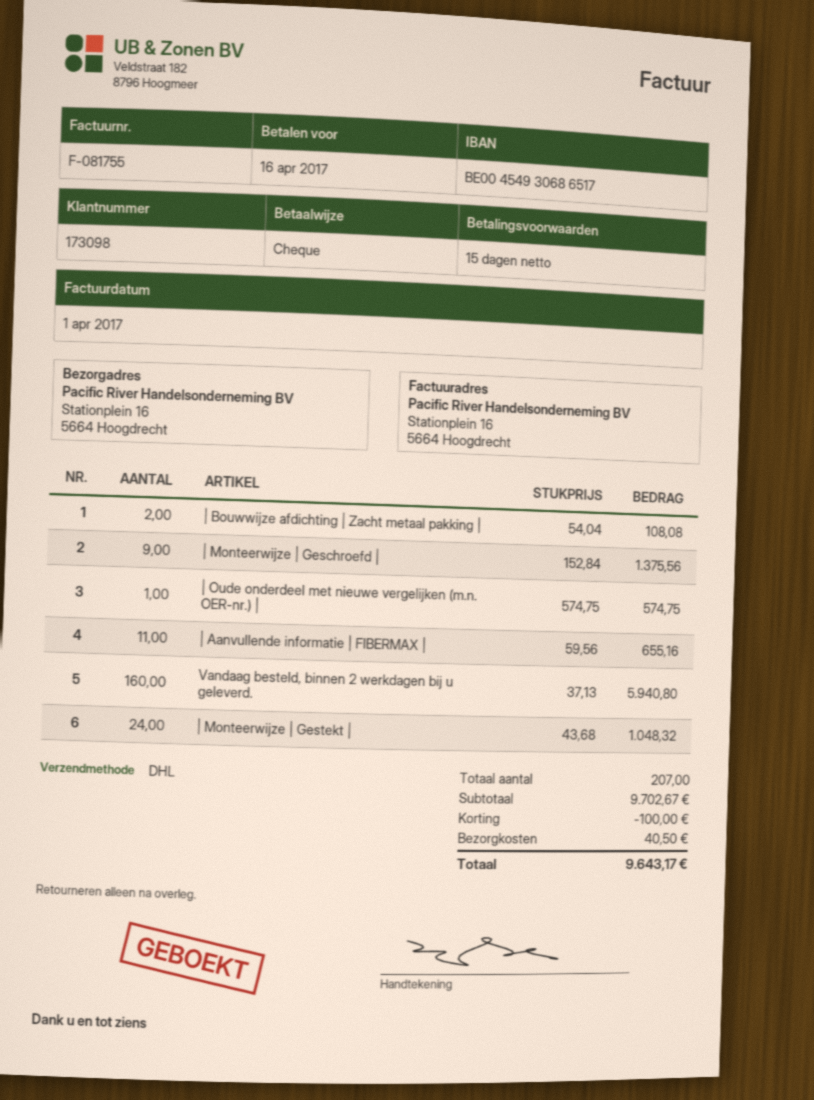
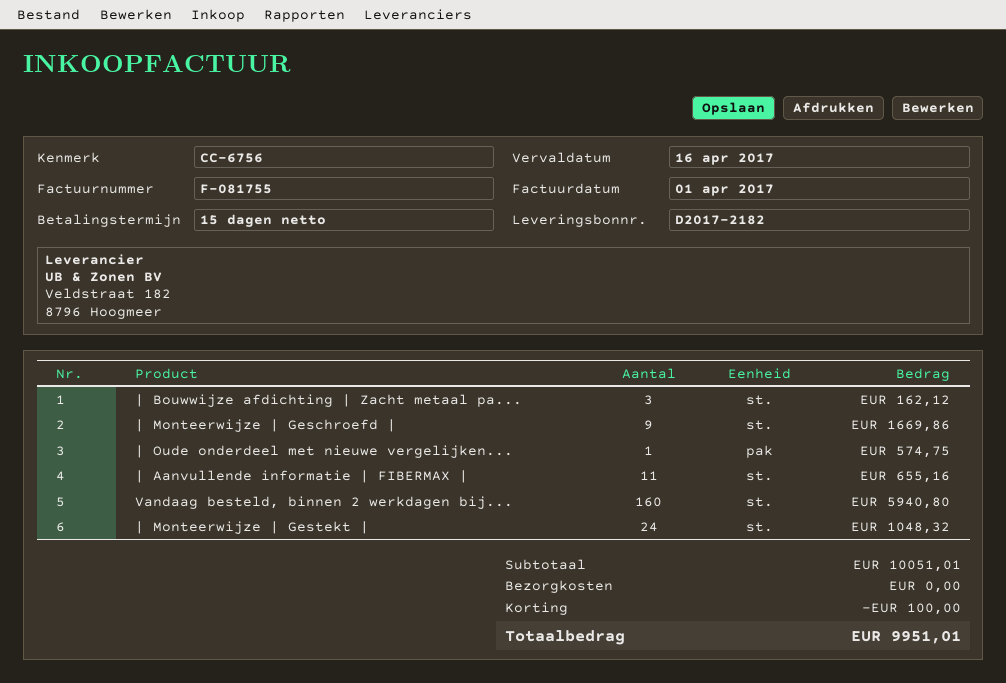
| Bouwwijze afdichting | Zacht metaal pakking |: 2 for 108.08 -> 3 for 162.12
| Monteerwijze | Geschroefd |: 9 for 1375.56 -> 9 for 1669.86
subtotal: 9702.67 -> 10051.01
shipping: 40.50 -> 0.00
total: 9643.17 -> 9951.01

